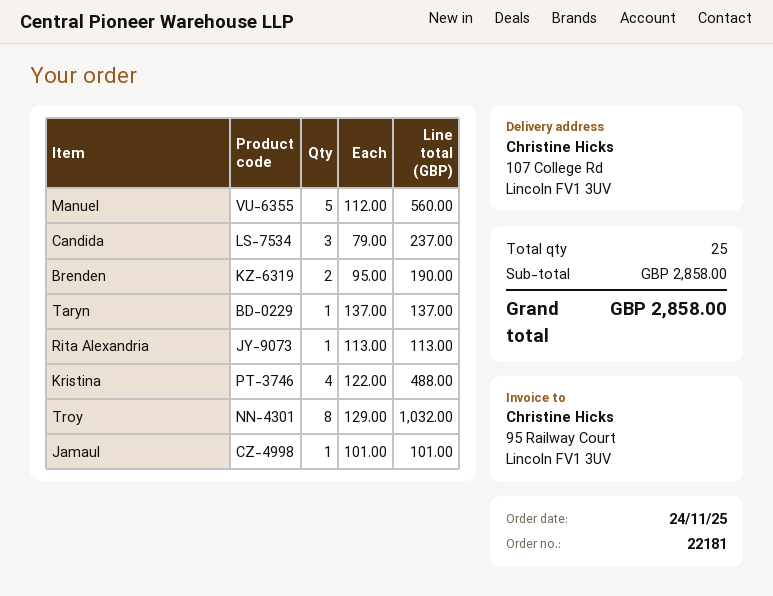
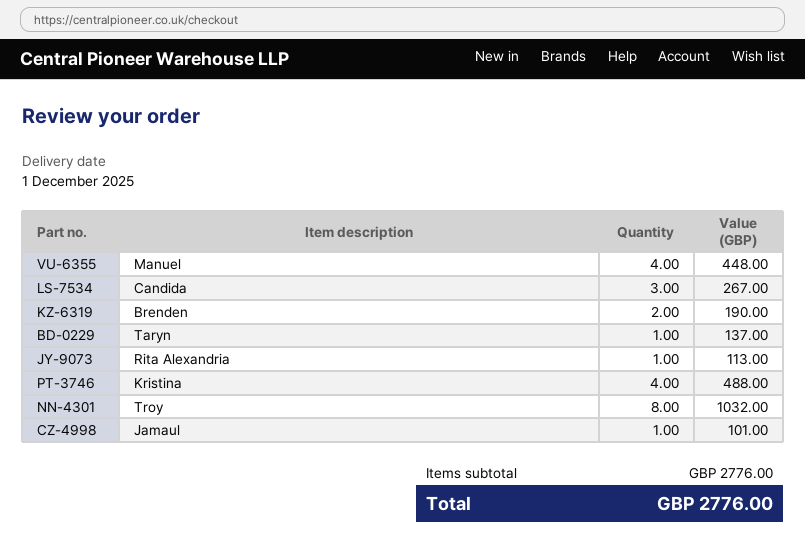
Manuel: 5 for 560.00 -> 4 for 448.00
Candida: 3 for 237.00 -> 3 for 267.00
subtotal: 2858.00 -> 2776.00
total: 2858.00 -> 2776.00

